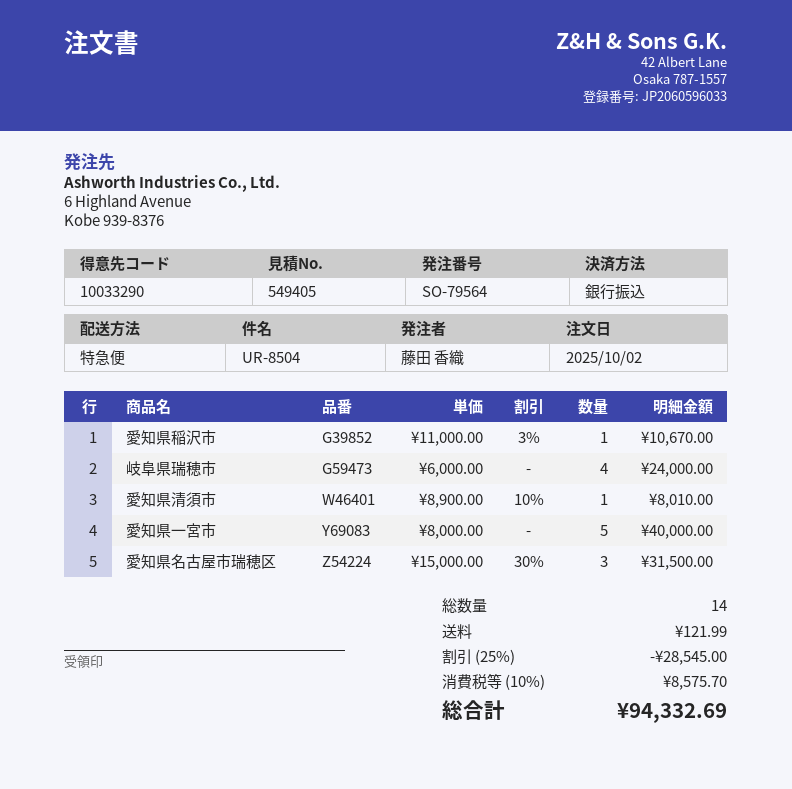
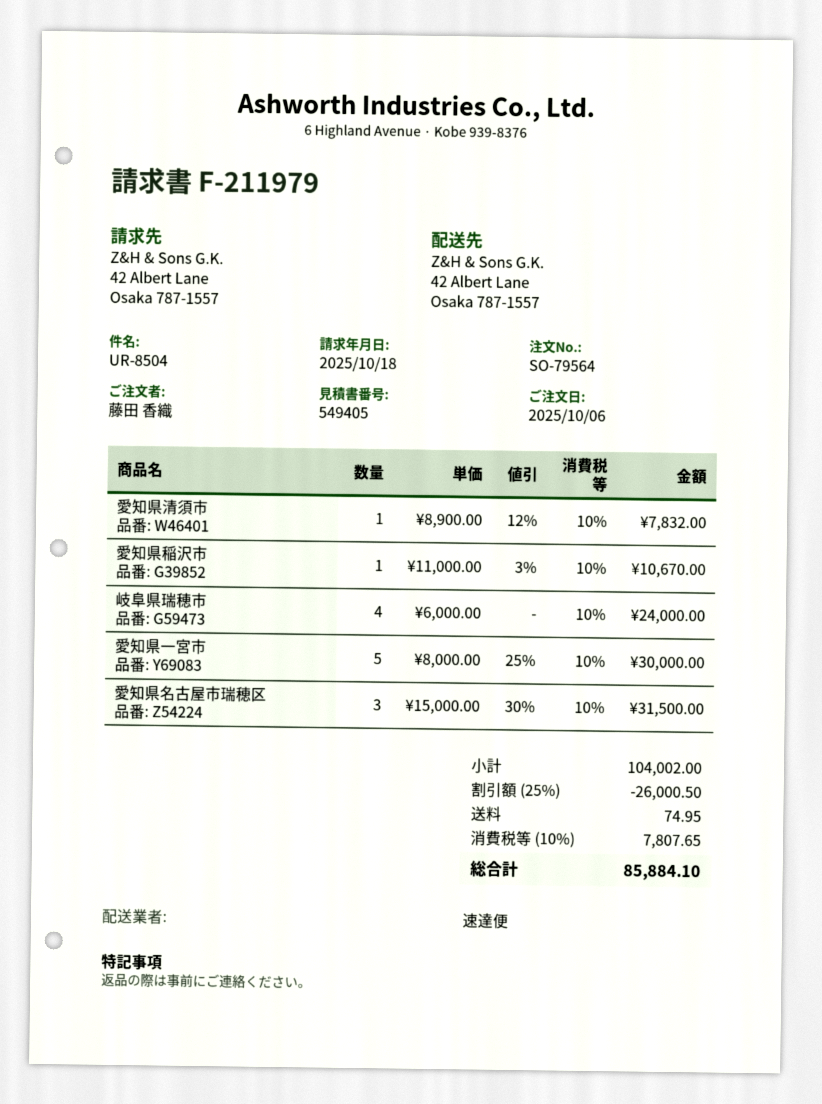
order date: 2025-10-02 -> 2025-10-06
愛知県清須市: 1 x 8900.00 - 10% = 8010.00 -> 1 x 8900.00 - 12% = 7832.00
愛知県一宮市: 5 x 8000.00 = 40000.00 -> 5 x 8000.00 - 25% = 30000.00
discount: 25% = 28545.00 -> 25% = 26000.50
shipping: 121.99 -> 74.95
tax: 10% = 8575.70 -> 10% = 7807.65
total: 94332.69 -> 85884.10

